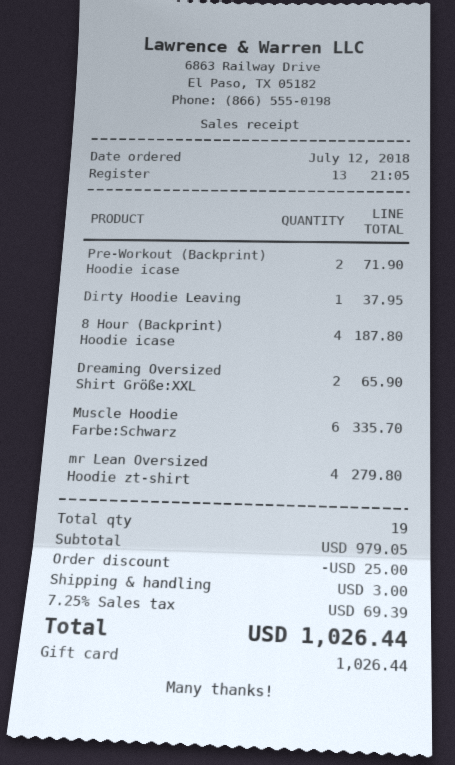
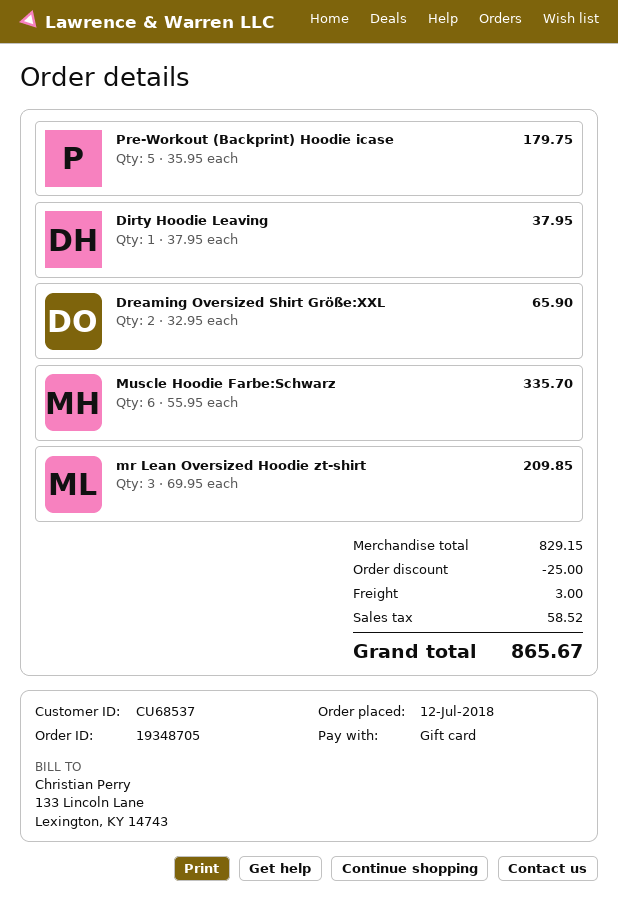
Pre-Workout (Backprint) Hoodie icase: 2 for 71.90 -> 5 for 179.75
8 Hour (Backprint) Hoodie icase: 4 for 187.80 -> none
mr Lean Oversized Hoodie zt-shirt: 4 for 279.80 -> 3 for 209.85
subtotal: 979.05 -> 829.15
tax: 69.39 -> 58.52
total: 1026.44 -> 865.67

